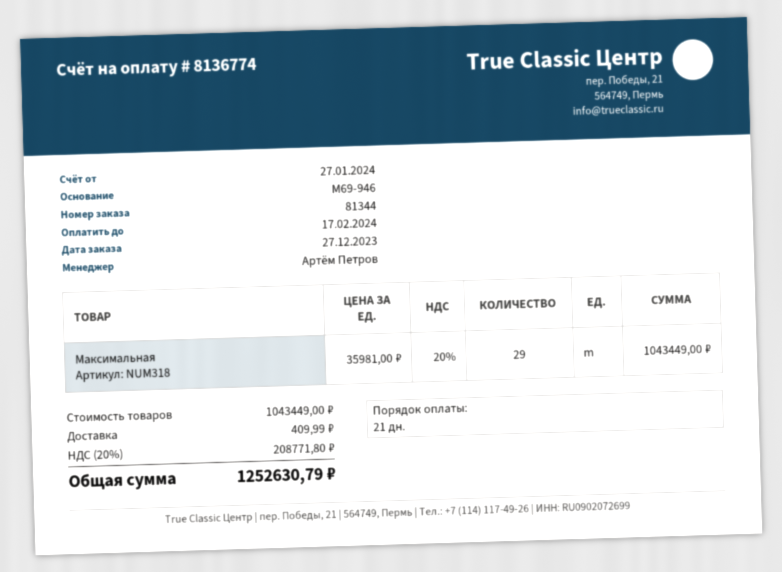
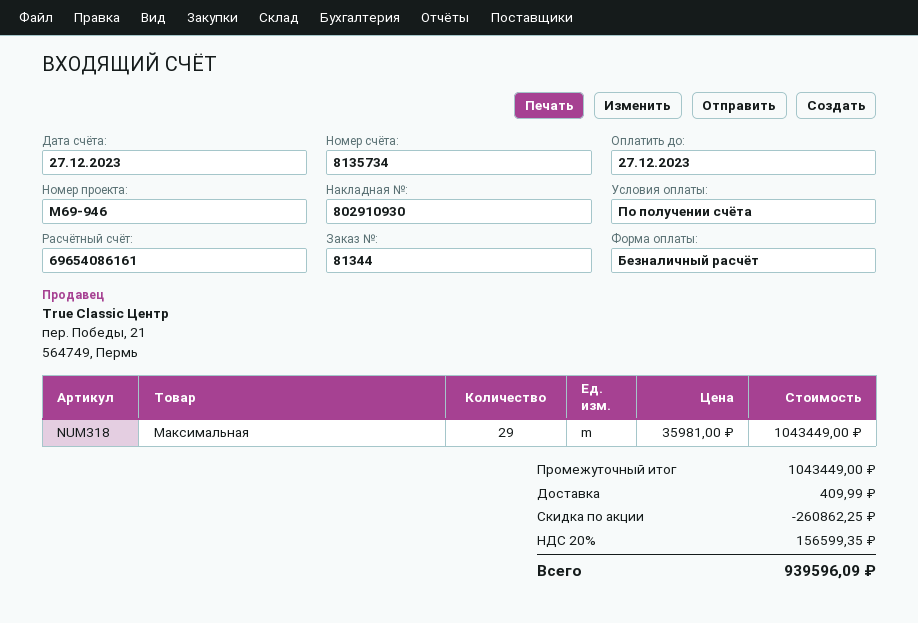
invoice number: 8136774 -> 8135734
invoice date: 2024-01-27 -> 2023-12-27
payment terms: 21 days -> on receipt
due date: 2024-02-17 -> 2023-12-27
discount: none -> 260862.25
tax: 20% = 208771.80 -> 20% = 156599.35
total: 1252630.79 -> 939596.09

